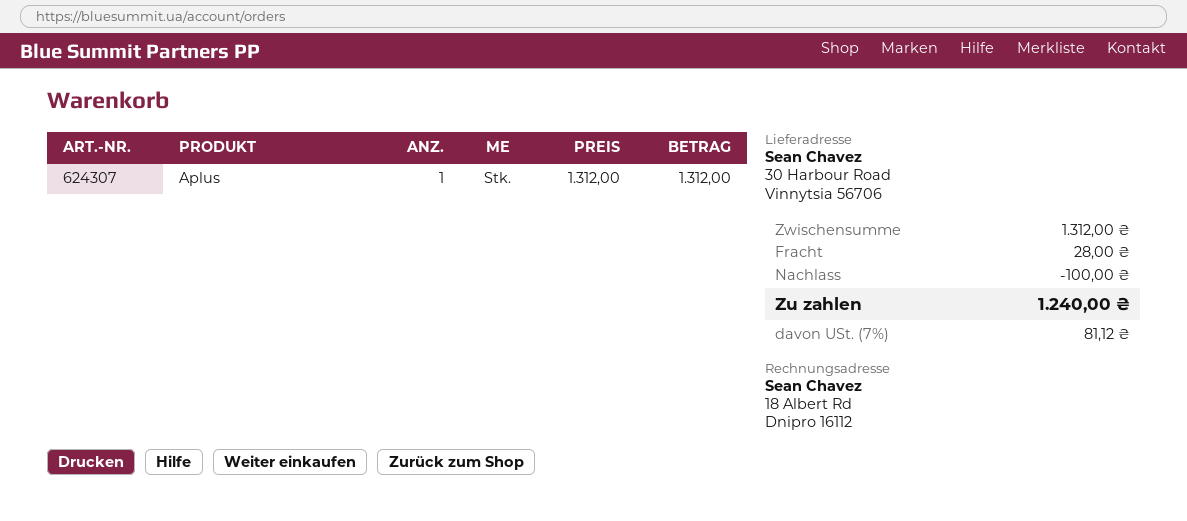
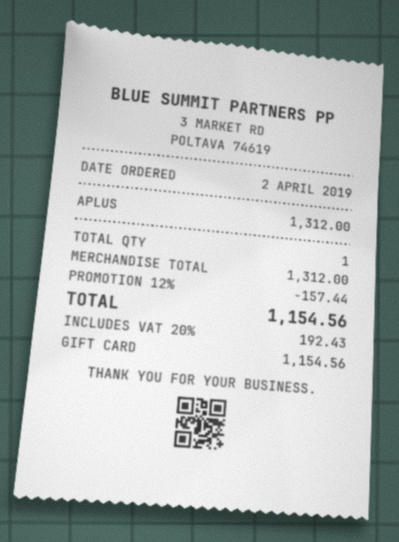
discount: 100.00 -> 157.44
shipping: 28.00 -> none
tax: 7% = 81.12 -> 20% = 192.43
total: 1240.00 -> 1154.56

